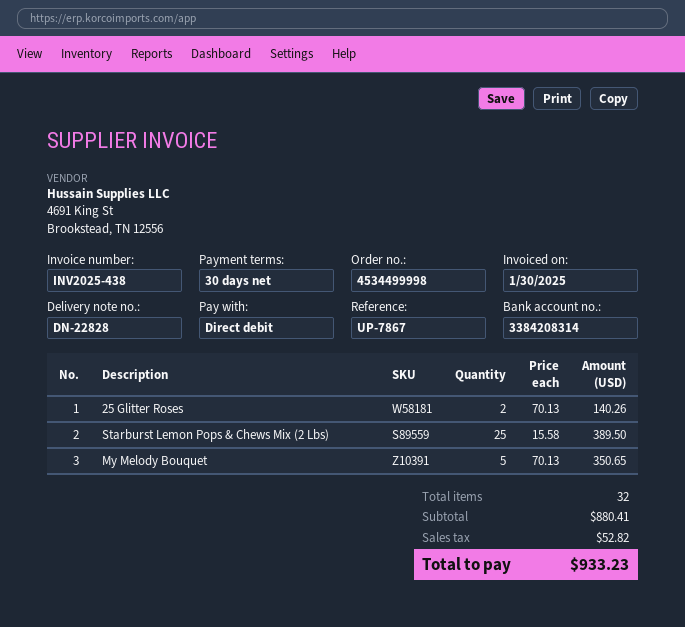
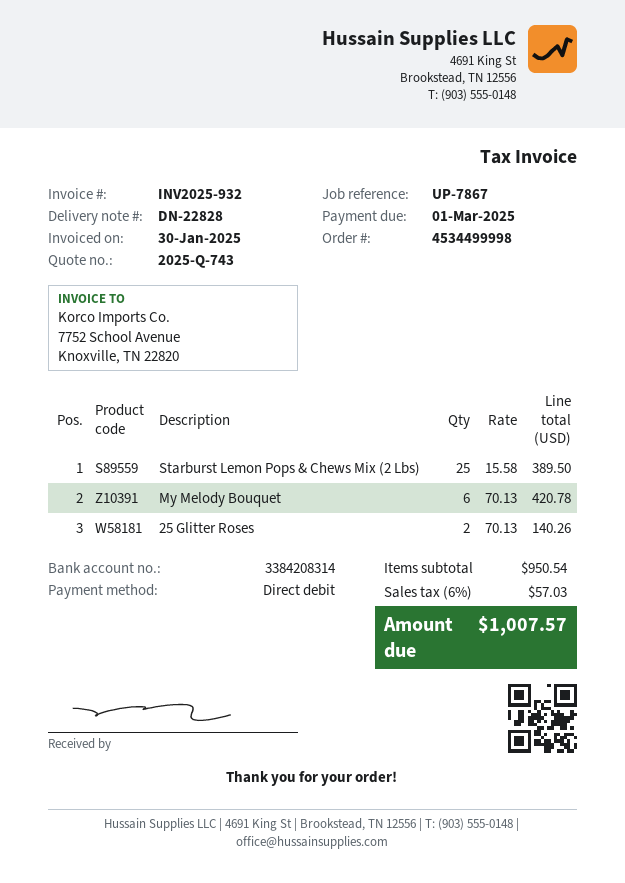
invoice number: INV2025-438 -> INV2025-932
My Melody Bouquet: 5 x 70.13 = 350.65 -> 6 x 70.13 = 420.78
subtotal: 880.41 -> 950.54
tax: 52.82 -> 57.03
total: 933.23 -> 1007.57

